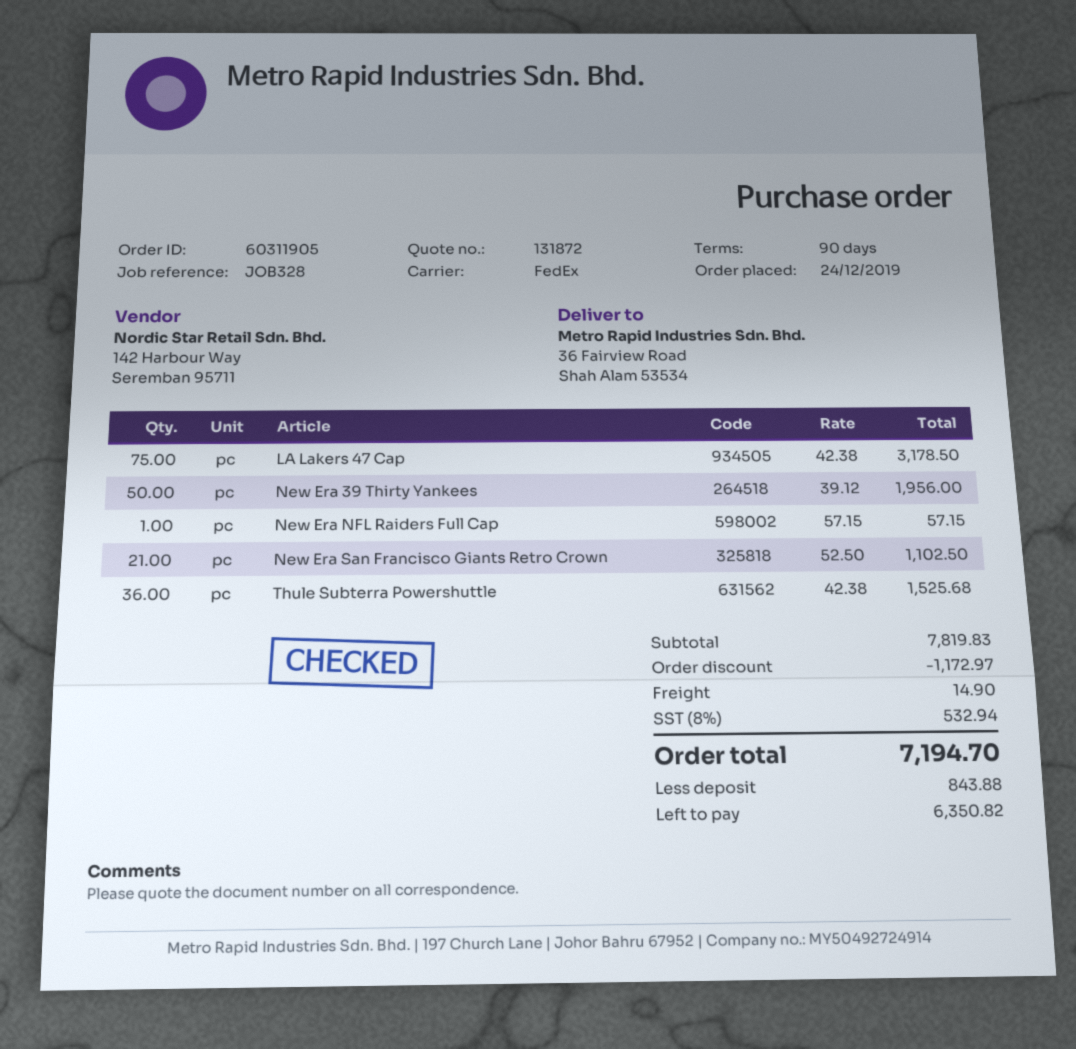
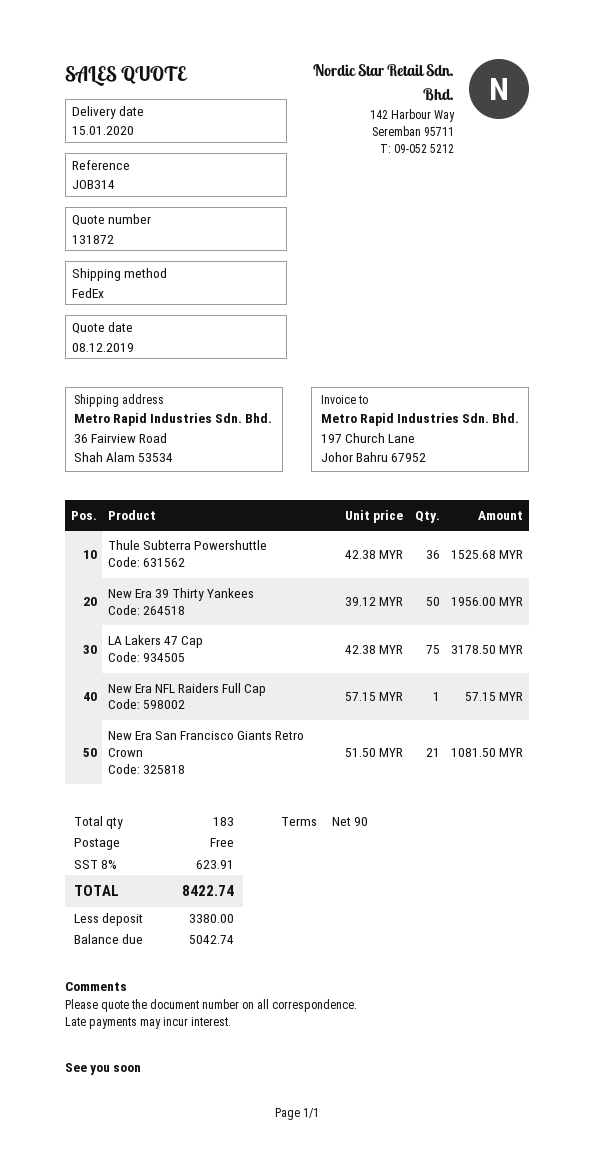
reference: JOB328 -> JOB314
New Era San Francisco Giants Retro Crown: 21 x 52.50 = 1102.50 -> 21 x 51.50 = 1081.50
discount: 1172.97 -> none
shipping: 14.90 -> 0.00
tax: 8% = 532.94 -> 8% = 623.91
total: 7194.70 -> 8422.74
deposit: 843.88 -> 3380.00
balance: 6350.82 -> 5042.74

